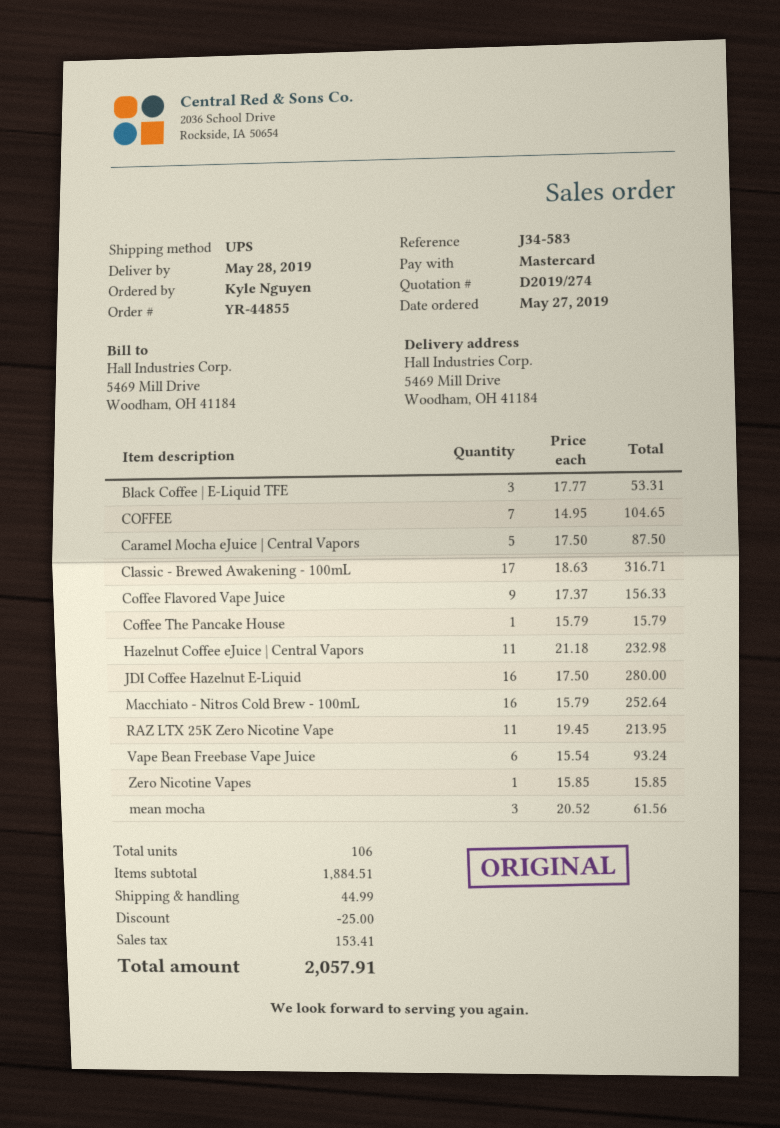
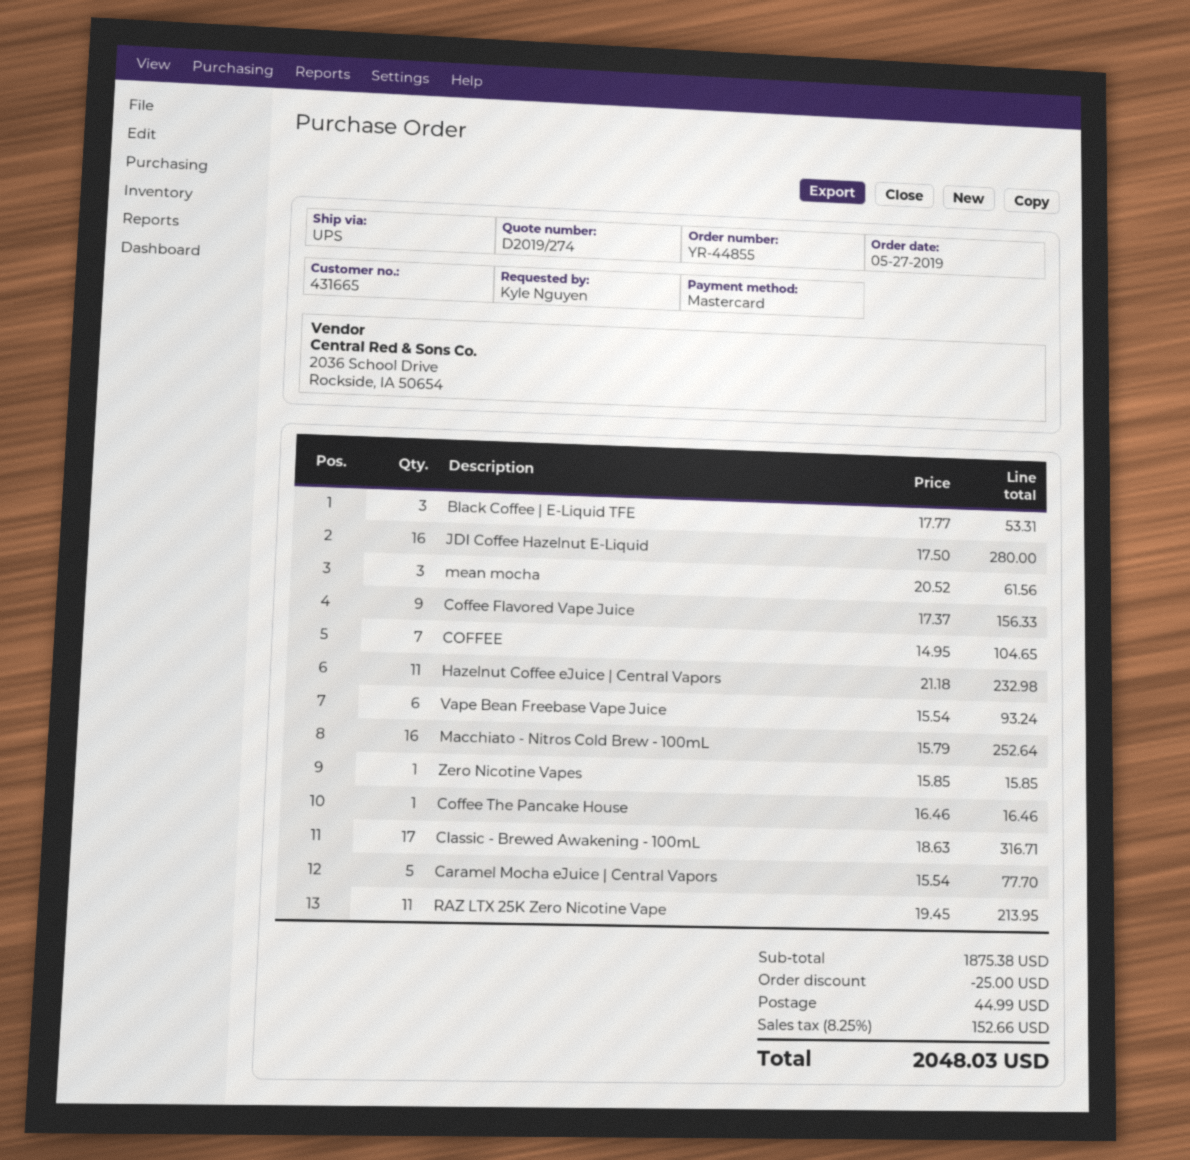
Caramel Mocha eJuice | Central Vapors: 5 x 17.50 = 87.50 -> 5 x 15.54 = 77.70
Coffee The Pancake House: 1 x 15.79 = 15.79 -> 1 x 16.46 = 16.46
subtotal: 1884.51 -> 1875.38
tax: 153.41 -> 152.66
total: 2057.91 -> 2048.03

